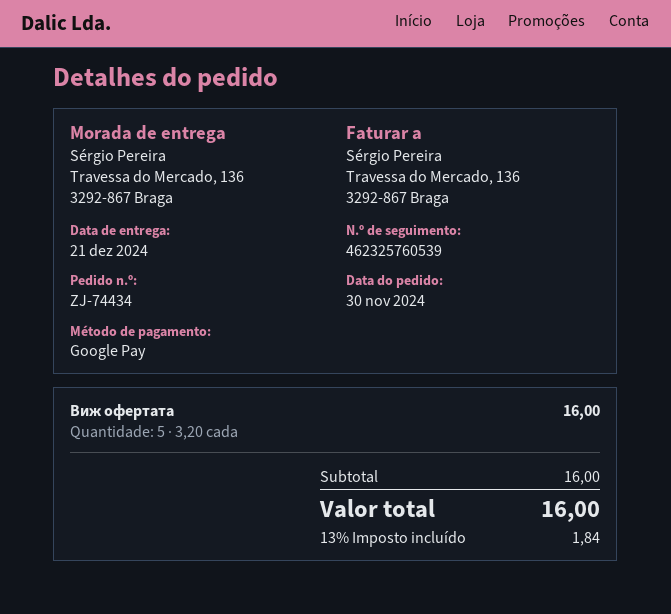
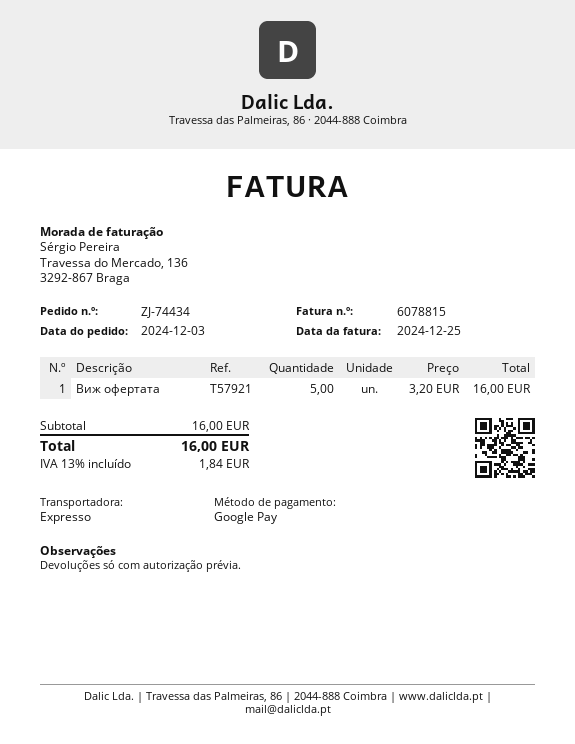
order date: 2024-11-30 -> 2024-12-03

